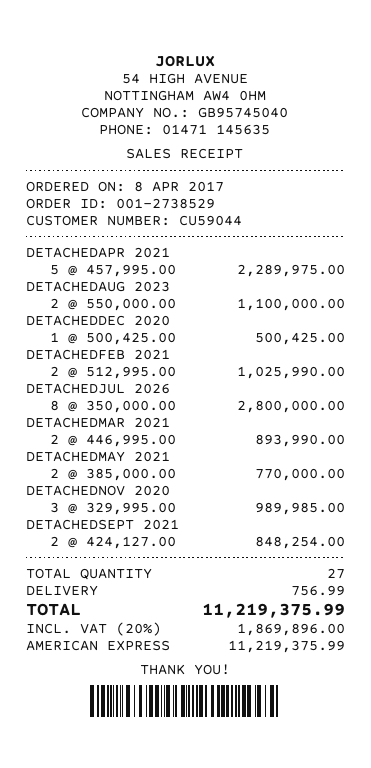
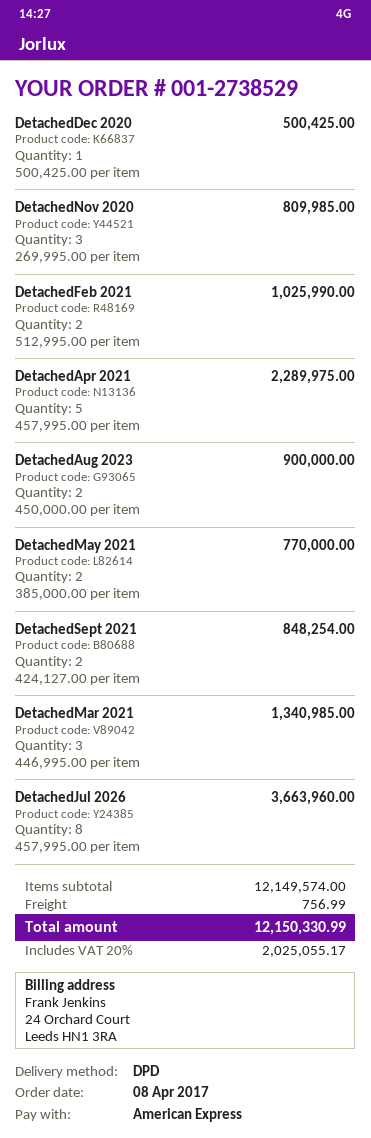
DETACHEDAUG 2023: 2 x 550000.00 = 1100000.00 -> 2 x 450000.00 = 900000.00
DETACHEDJUL 2026: 8 x 350000.00 = 2800000.00 -> 8 x 457995.00 = 3663960.00
DETACHEDMAR 2021: 2 x 446995.00 = 893990.00 -> 3 x 446995.00 = 1340985.00
DETACHEDNOV 2020: 3 x 329995.00 = 989985.00 -> 3 x 269995.00 = 809985.00
tax: 20% = 1869896.00 -> 20% = 2025055.17
total: 11219375.99 -> 12150330.99

